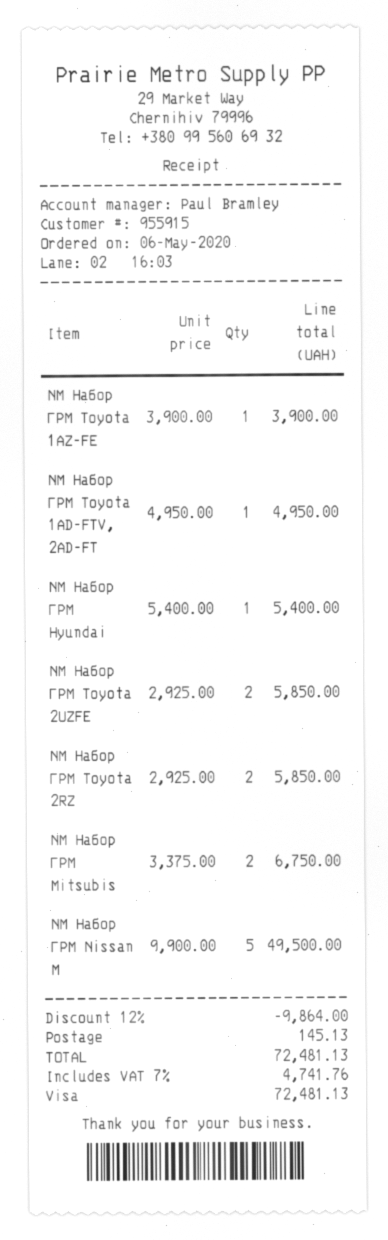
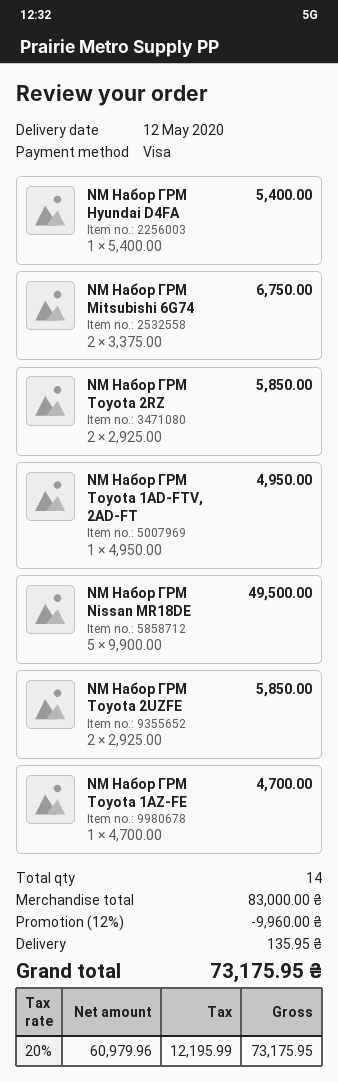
NM Набор ГРМ Toyota 1AZ-FE: 1 x 3900.00 = 3900.00 -> 1 x 4700.00 = 4700.00
discount: 12% = 9864.00 -> 12% = 9960.00
shipping: 145.13 -> 135.95
tax: 7% = 4741.76 -> 20% = 12195.99
total: 72481.13 -> 73175.95

